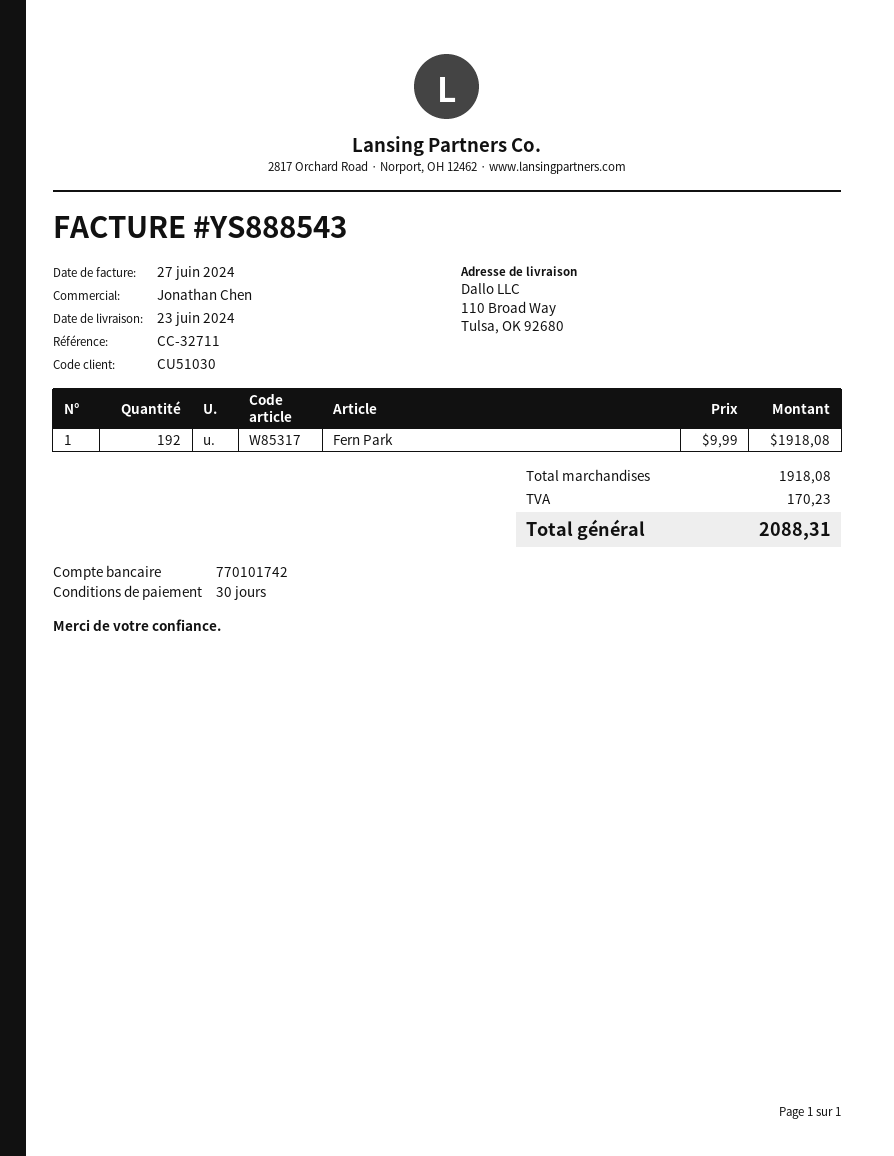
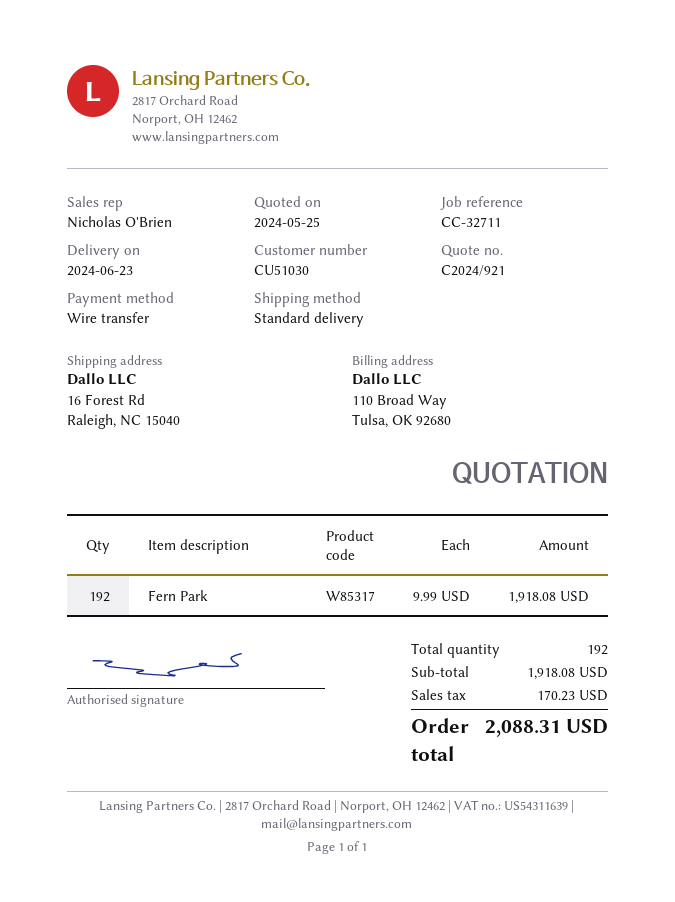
sales rep: Jonathan Chen -> Nicholas O'Brien
ship to: 110 Broad Way, Tulsa, OK 92680 -> 16 Forest Rd, Raleigh, NC 15040

